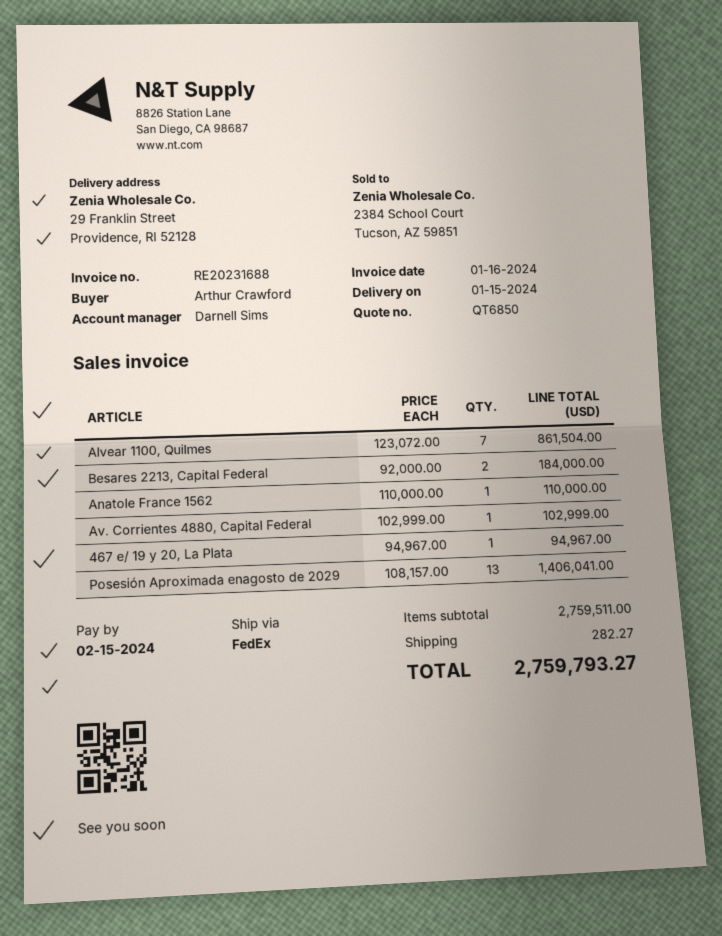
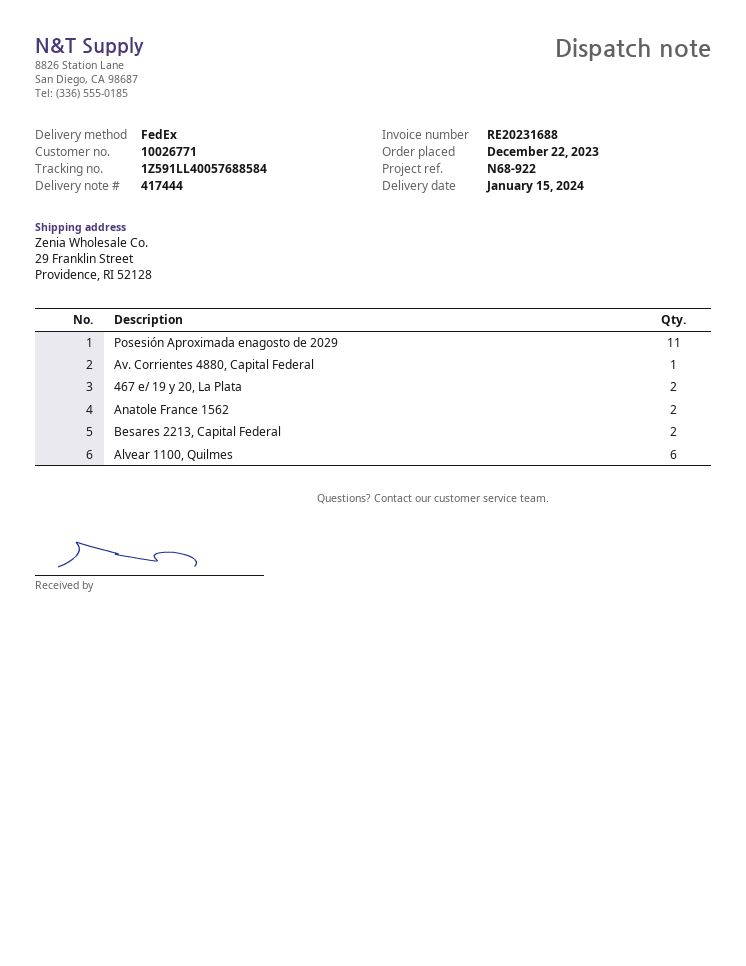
Alvear 1100, Quilmes: 7 -> 6
Anatole France 1562: 1 -> 2
467 e/ 19 y 20, La Plata: 1 -> 2
Posesión Aproximada enagosto de 2029: 13 -> 11

